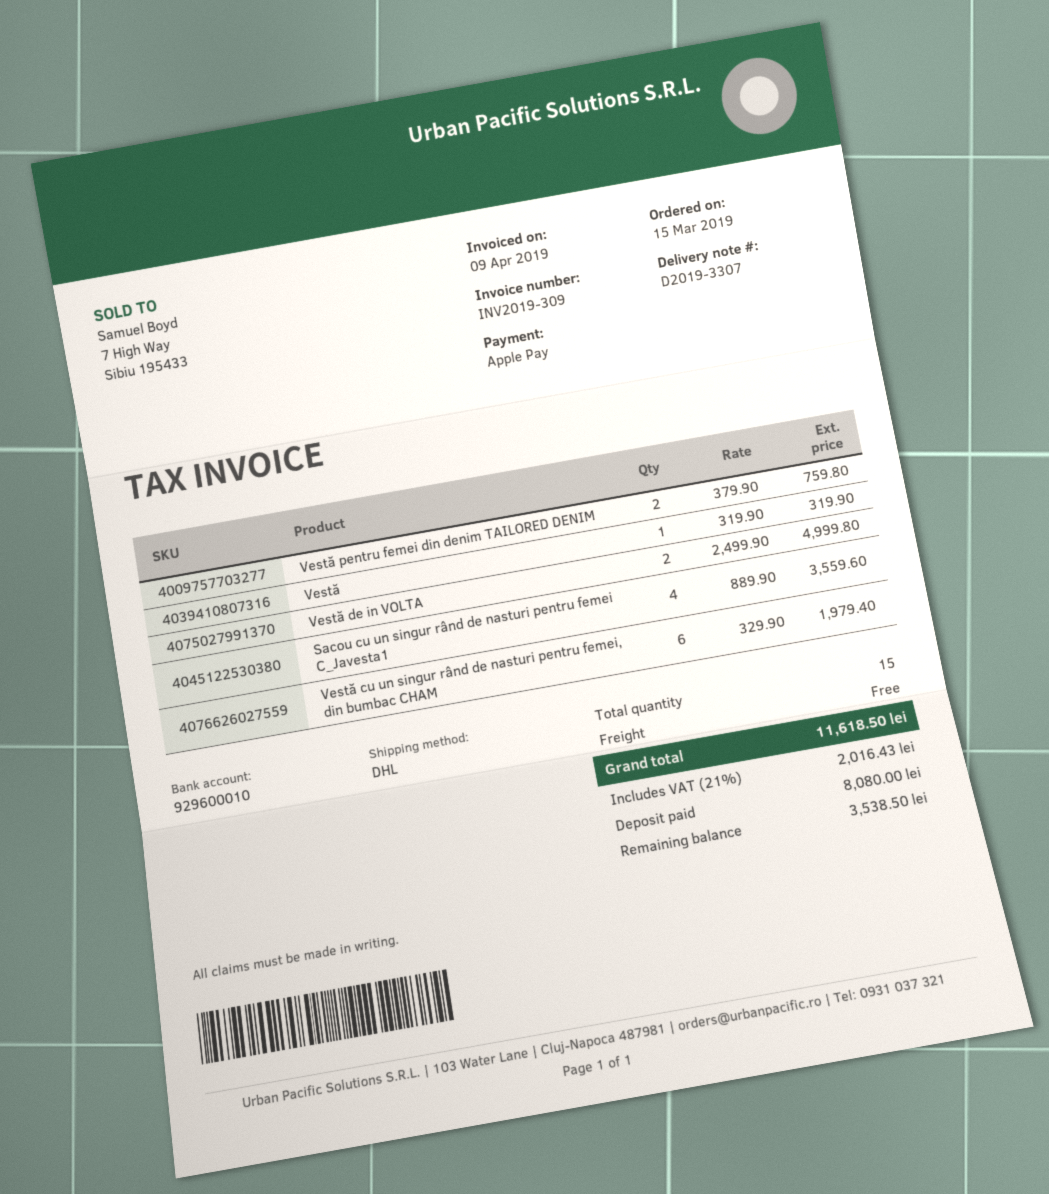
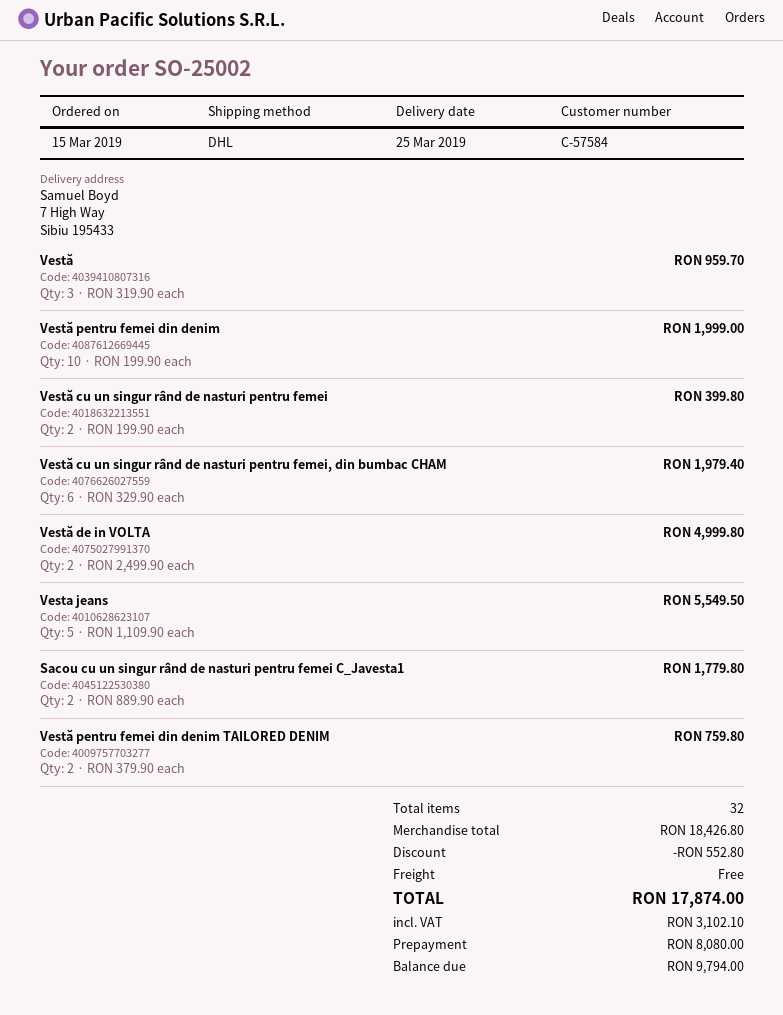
Vestă: 1 x 319.90 = 319.90 -> 3 x 319.90 = 959.70
Sacou cu un singur rând de nasturi pentru femei C_Javesta1: 4 x 889.90 = 3559.60 -> 2 x 889.90 = 1779.80
Vestă pentru femei din denim: none -> 10 x 199.90 = 1999.00
Vestă cu un singur rând de nasturi pentru femei: none -> 2 x 199.90 = 399.80
Vesta jeans: none -> 5 x 1109.90 = 5549.50
total quantity: 15 -> 32
discount: none -> 552.80
tax: 2016.43 -> 3102.10
total: 11618.50 -> 17874.00
balance: 3538.50 -> 9794.00

